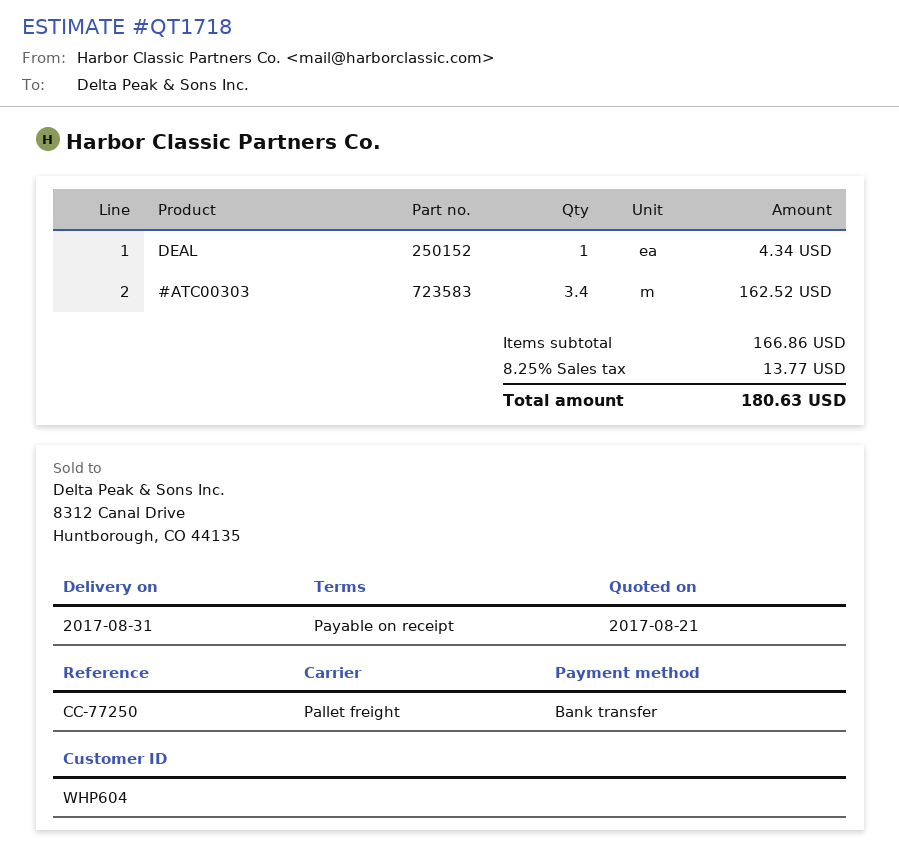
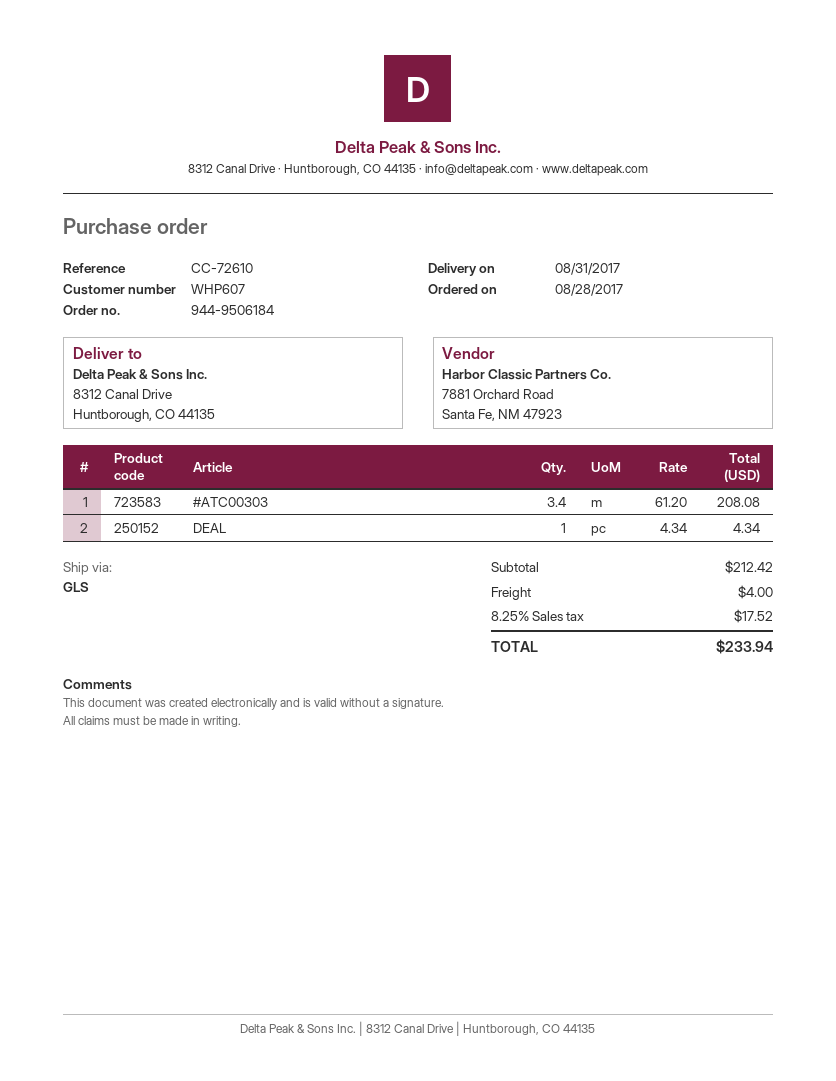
customer number: WHP604 -> WHP607
reference: CC-77250 -> CC-72610
shipping method: pallet freight -> GLS
#ATC00303: 3.4 for 162.52 -> 3.4 for 208.08
subtotal: 166.86 -> 212.42
shipping: none -> 4.00
tax: 8.25% = 13.77 -> 8.25% = 17.52
total: 180.63 -> 233.94

